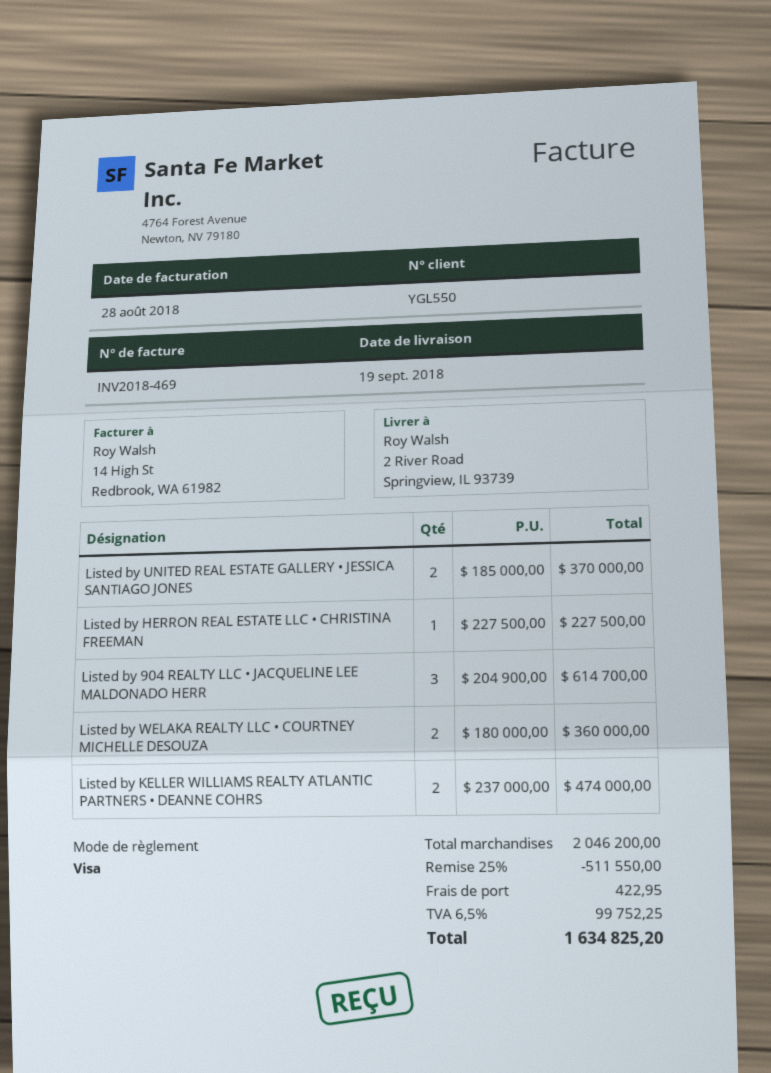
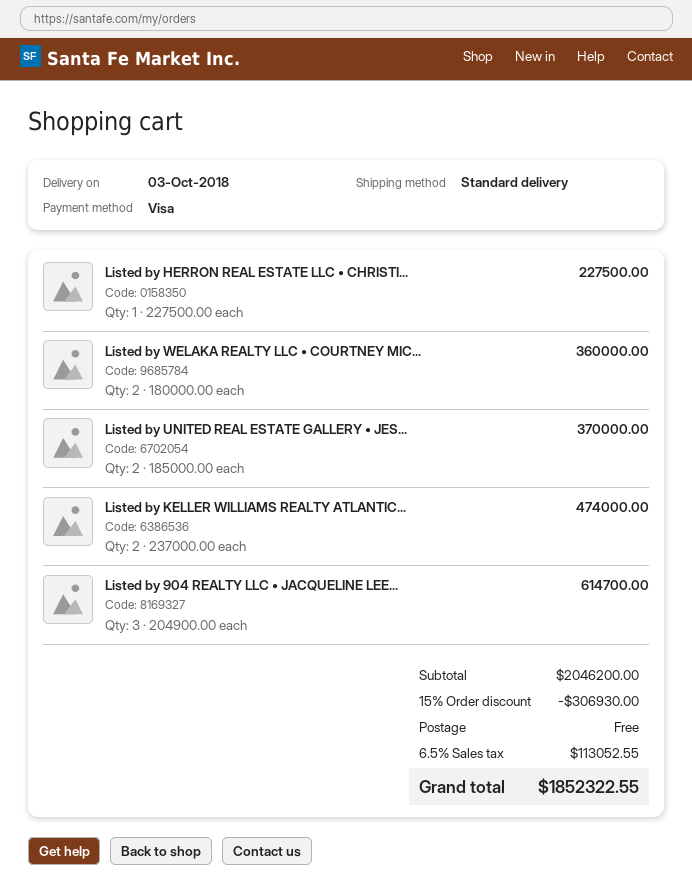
delivery date: 2018-09-19 -> 2018-10-03
discount: 25% = 511550.00 -> 15% = 306930.00
shipping: 422.95 -> 0.00
tax: 6.5% = 99752.25 -> 6.5% = 113052.55
total: 1634825.20 -> 1852322.55

